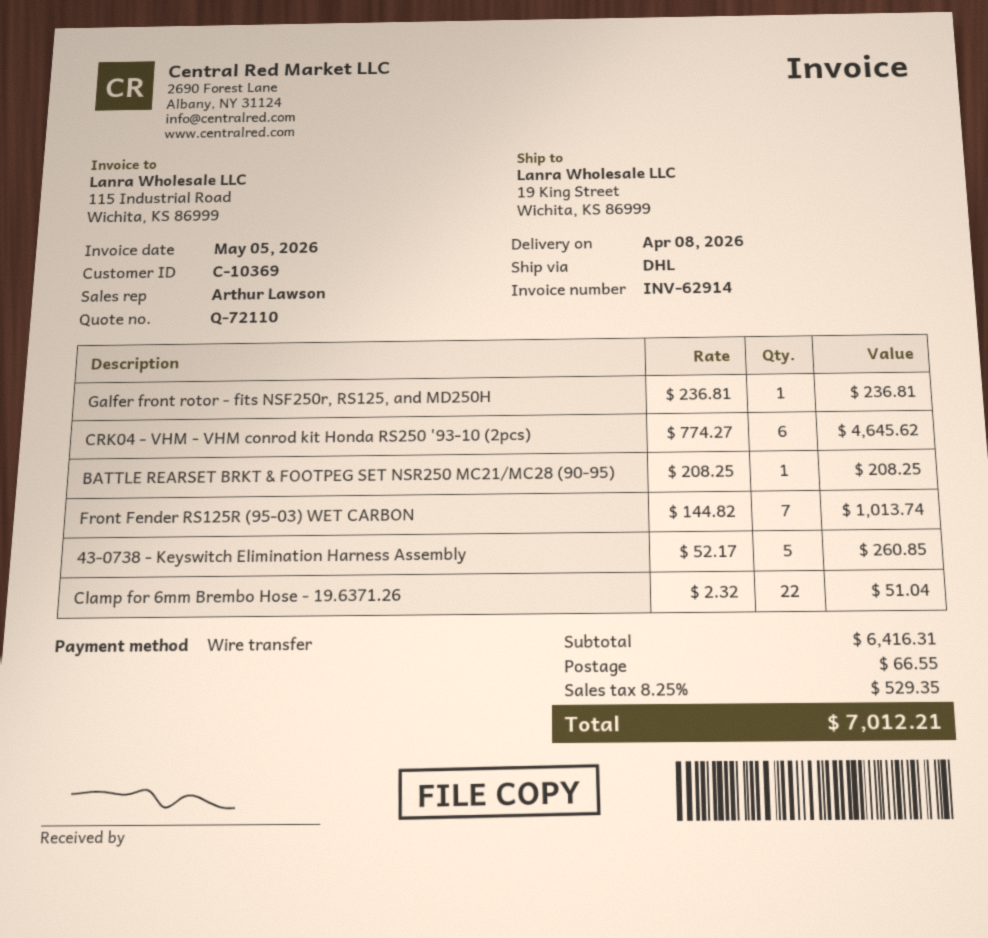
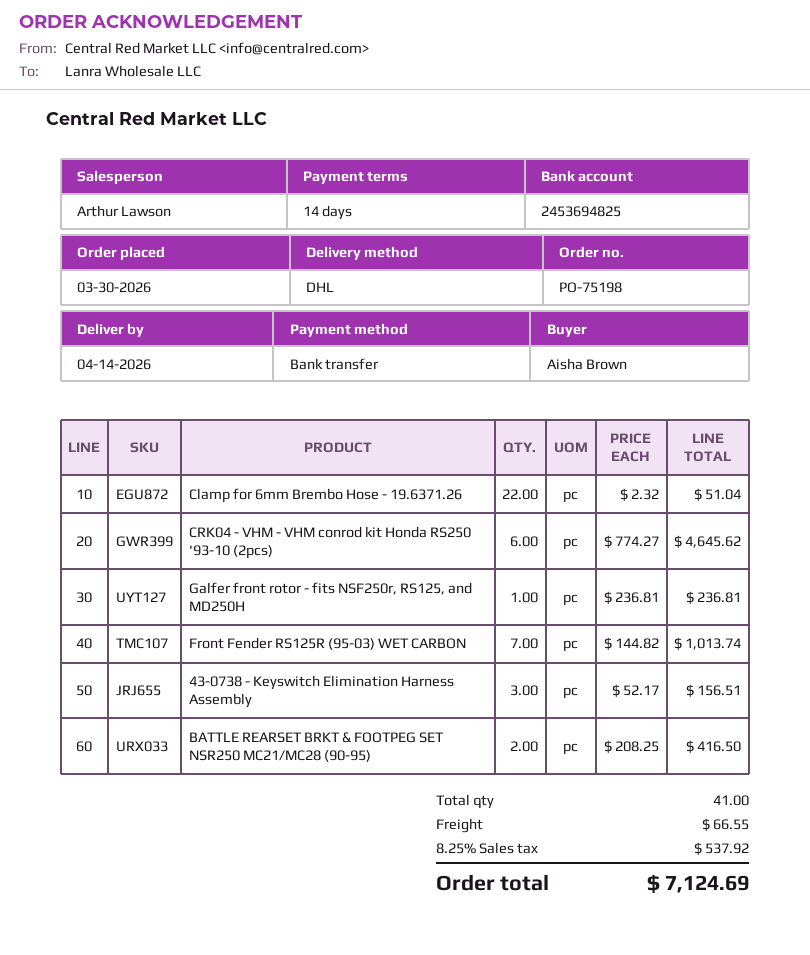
delivery date: 2026-04-08 -> 2026-04-14
BATTLE REARSET BRKT & FOOTPEG SET NSR250 MC21/MC28 (90-95): 1 x 208.25 = 208.25 -> 2 x 208.25 = 416.50
43-0738 - Keyswitch Elimination Harness Assembly: 5 x 52.17 = 260.85 -> 3 x 52.17 = 156.51
tax: 8.25% = 529.35 -> 8.25% = 537.92
total: 7012.21 -> 7124.69

